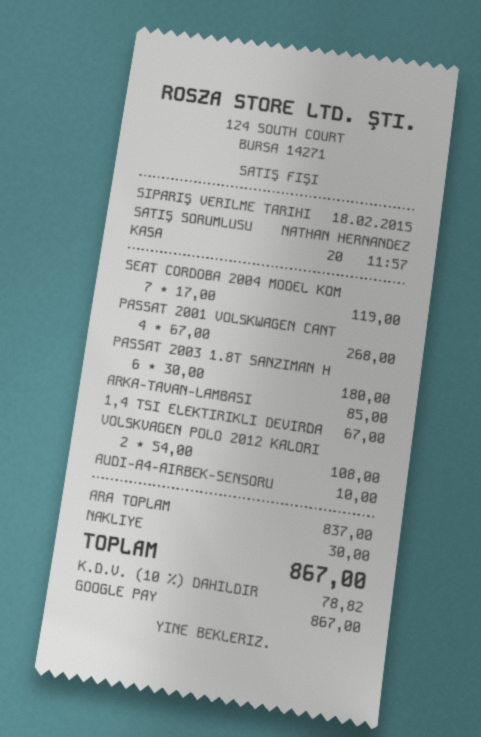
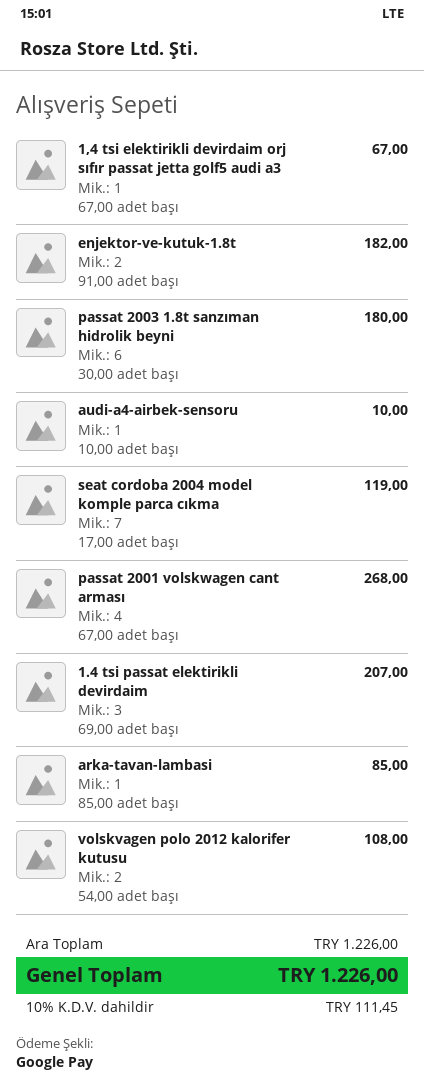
enjektor-ve-kutuk-1.8t: none -> 2 x 91.00 = 182.00
1.4 tsi passat elektirikli devirdaim: none -> 3 x 69.00 = 207.00
subtotal: 837.00 -> 1226.00
shipping: 30.00 -> none
tax: 10% = 78.82 -> 10% = 111.45
total: 867.00 -> 1226.00

